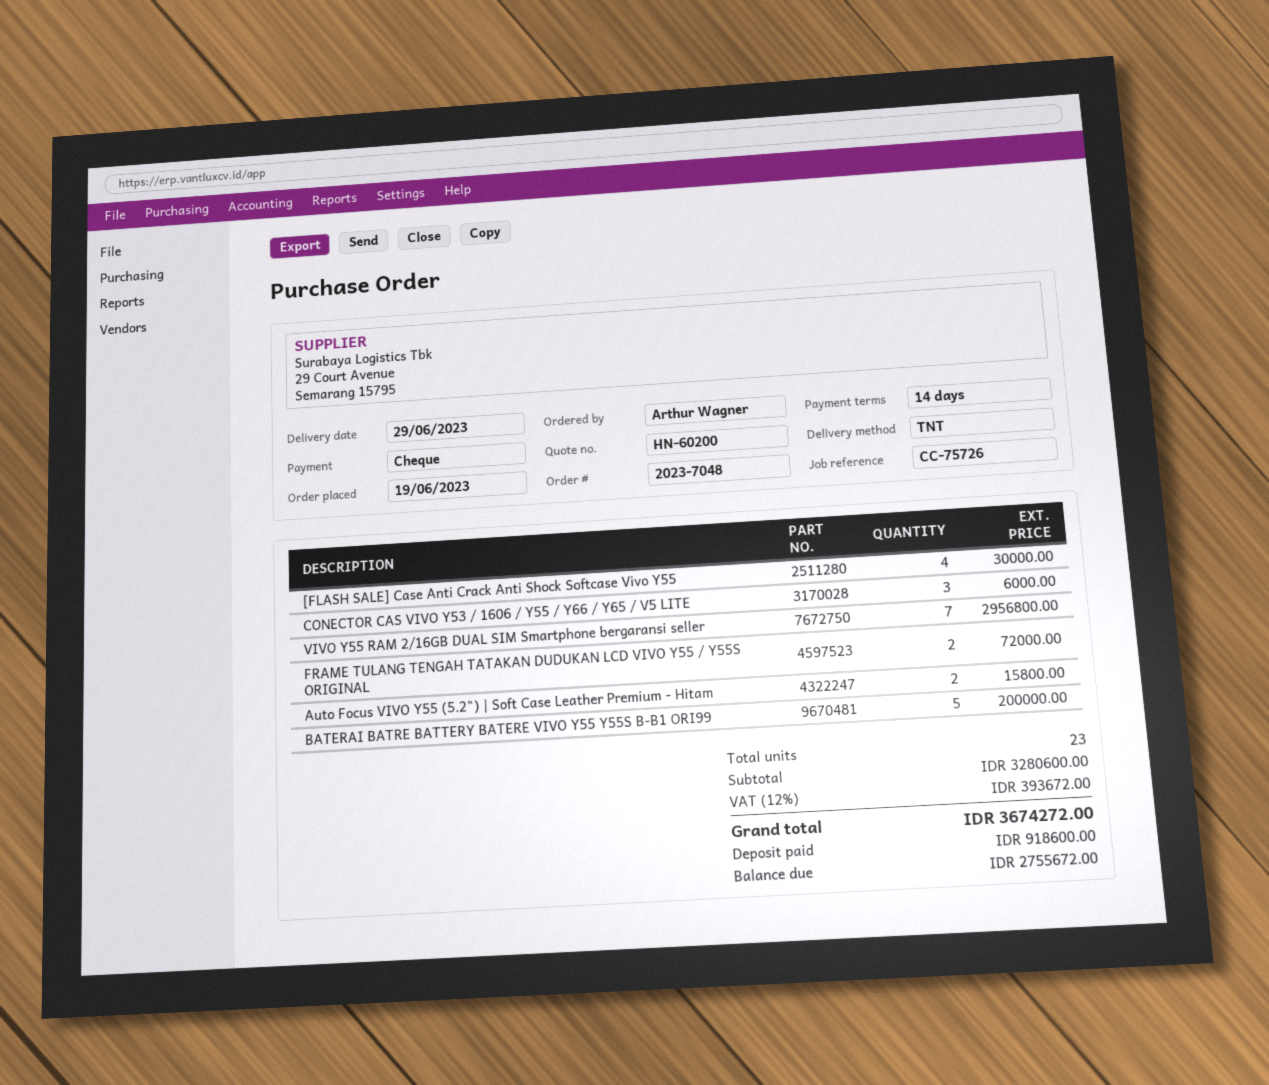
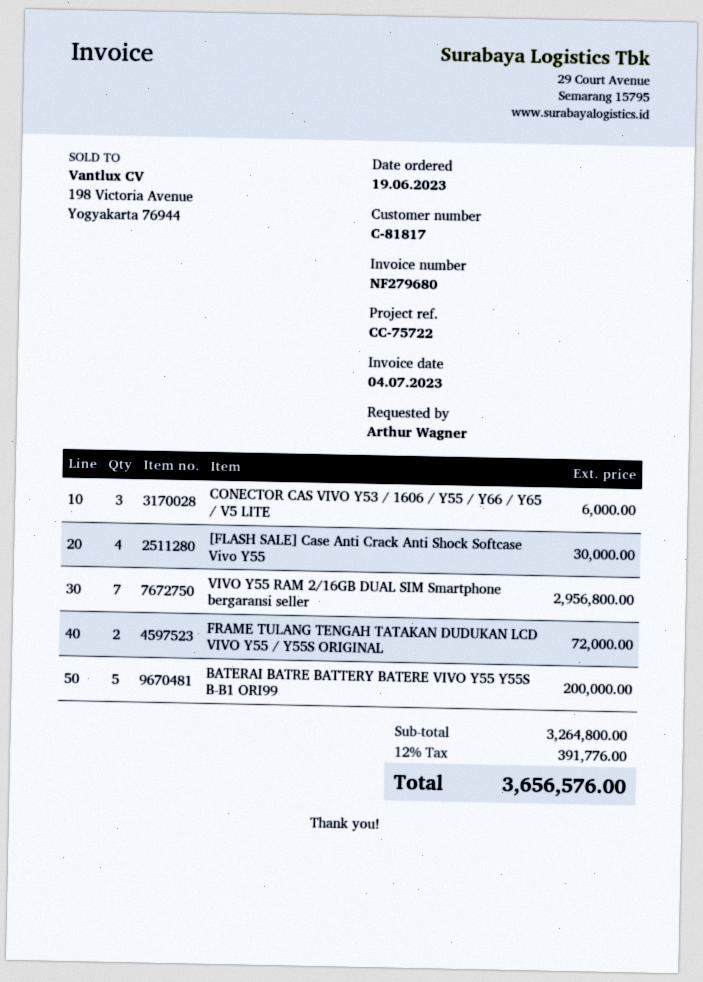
reference: CC-75726 -> CC-75722
Auto Focus VIVO Y55 (5.2") | Soft Case Leather Premium - Hitam: 2 for 15800.00 -> none
subtotal: 3280600.00 -> 3264800.00
tax: 12% = 393672.00 -> 12% = 391776.00
total: 3674272.00 -> 3656576.00

